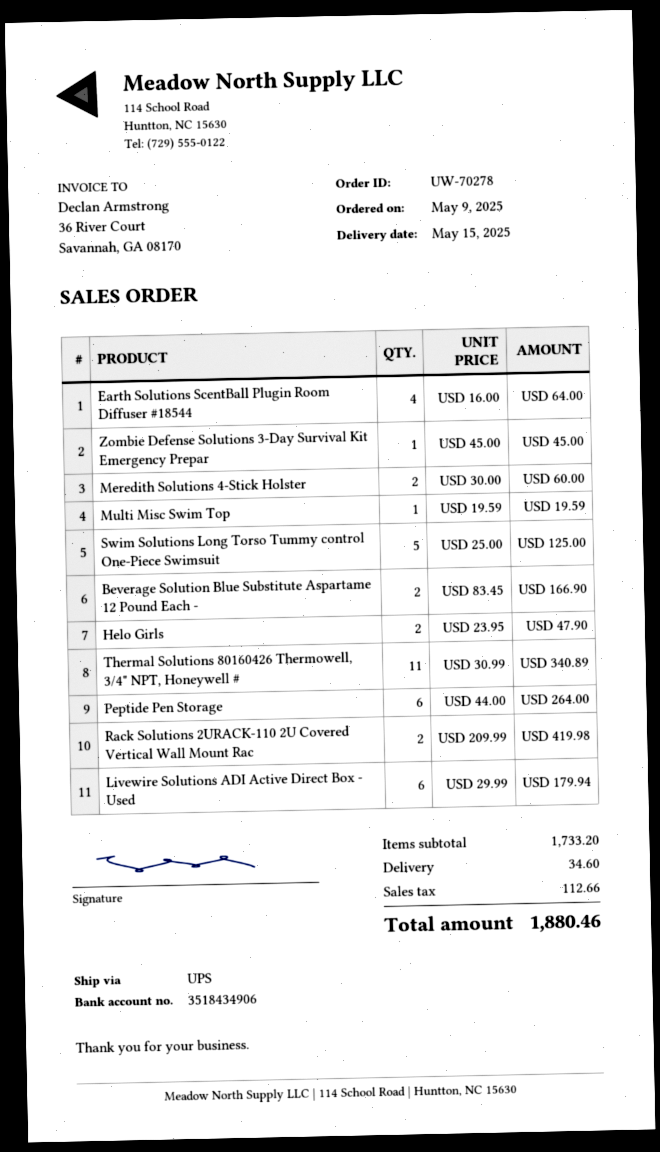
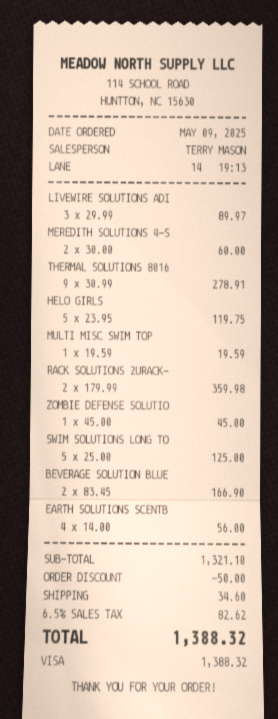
Earth Solutions ScentBall Plugin Room Diffuser #18544: 4 x 16.00 = 64.00 -> 4 x 14.00 = 56.00
Helo Girls: 2 x 23.95 = 47.90 -> 5 x 23.95 = 119.75
Thermal Solutions 80160426 Thermowell, 3/4" NPT, Honeywell #: 11 x 30.99 = 340.89 -> 9 x 30.99 = 278.91
Peptide Pen Storage: 6 x 44.00 = 264.00 -> none
Rack Solutions 2URACK-110 2U Covered Vertical Wall Mount Rac: 2 x 209.99 = 419.98 -> 2 x 179.99 = 359.98
Livewire Solutions ADI Active Direct Box - Used: 6 x 29.99 = 179.94 -> 3 x 29.99 = 89.97
subtotal: 1733.20 -> 1321.10
discount: none -> 50.00
tax: 112.66 -> 82.62
total: 1880.46 -> 1388.32

